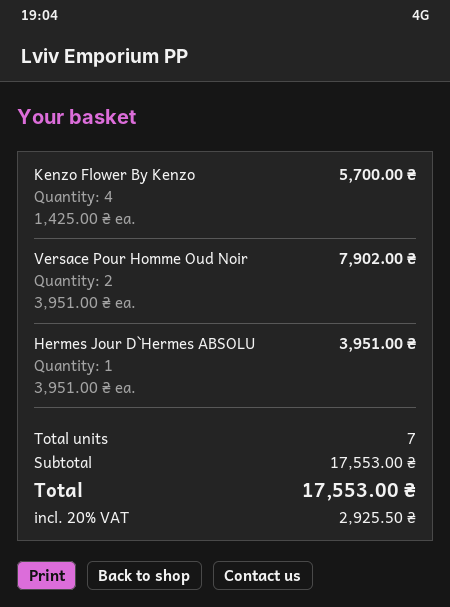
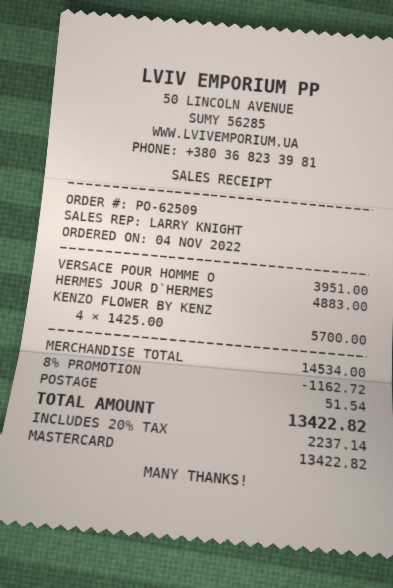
Versace Pour Homme Oud Noir: 2 x 3951.00 = 7902.00 -> 1 x 3951.00 = 3951.00
Hermes Jour D`Hermes ABSOLU: 1 x 3951.00 = 3951.00 -> 1 x 4883.00 = 4883.00
subtotal: 17553.00 -> 14534.00
discount: none -> 8% = 1162.72
shipping: none -> 51.54
tax: 20% = 2925.50 -> 20% = 2237.14
total: 17553.00 -> 13422.82

